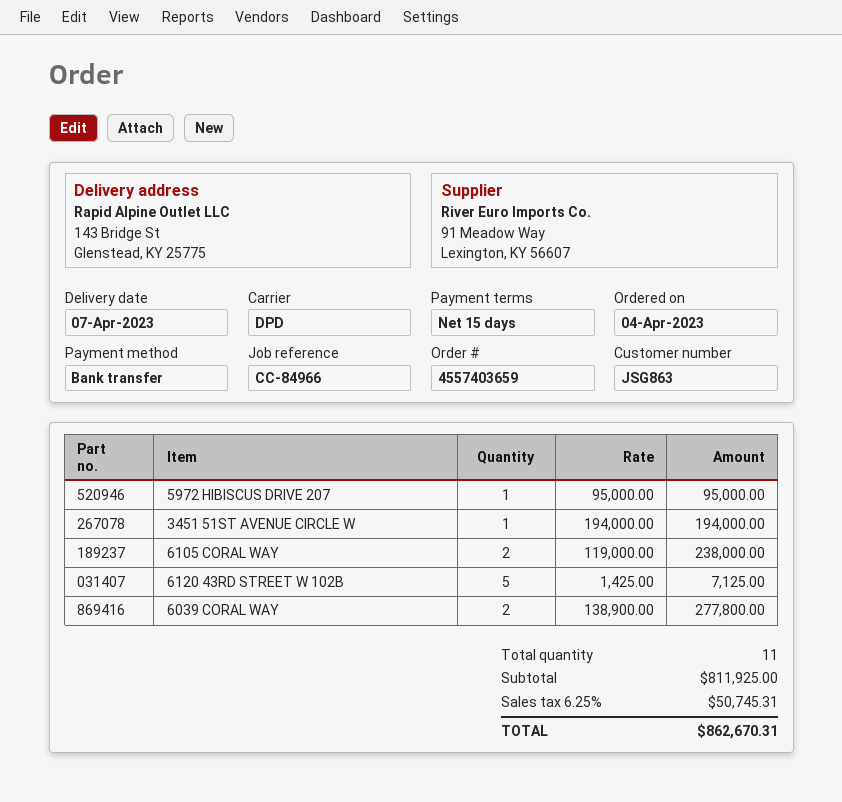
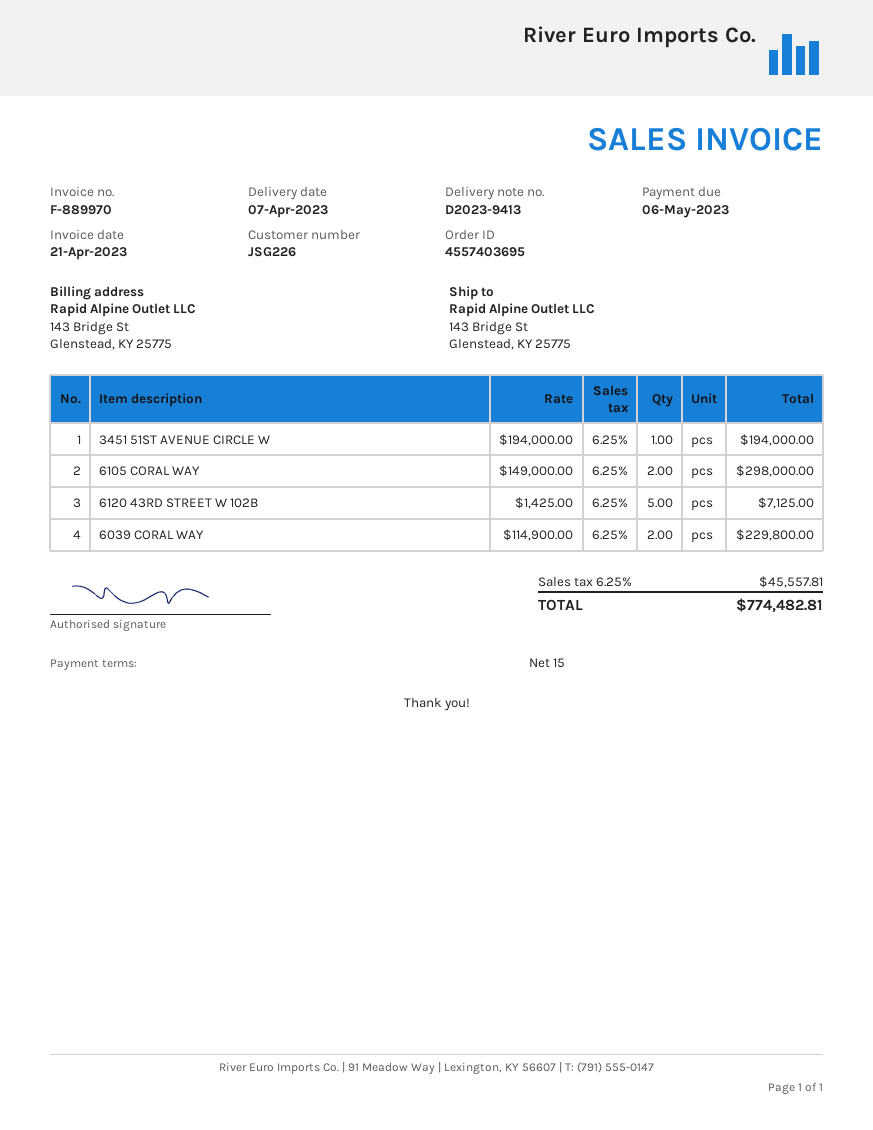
order number: 4557403659 -> 4557403695
customer number: JSG863 -> JSG226
5972 HIBISCUS DRIVE 207: 1 x 95000.00 = 95000.00 -> none
6105 CORAL WAY: 2 x 119000.00 = 238000.00 -> 2 x 149000.00 = 298000.00
6039 CORAL WAY: 2 x 138900.00 = 277800.00 -> 2 x 114900.00 = 229800.00
tax: 6.25% = 50745.31 -> 6.25% = 45557.81
total: 862670.31 -> 774482.81

